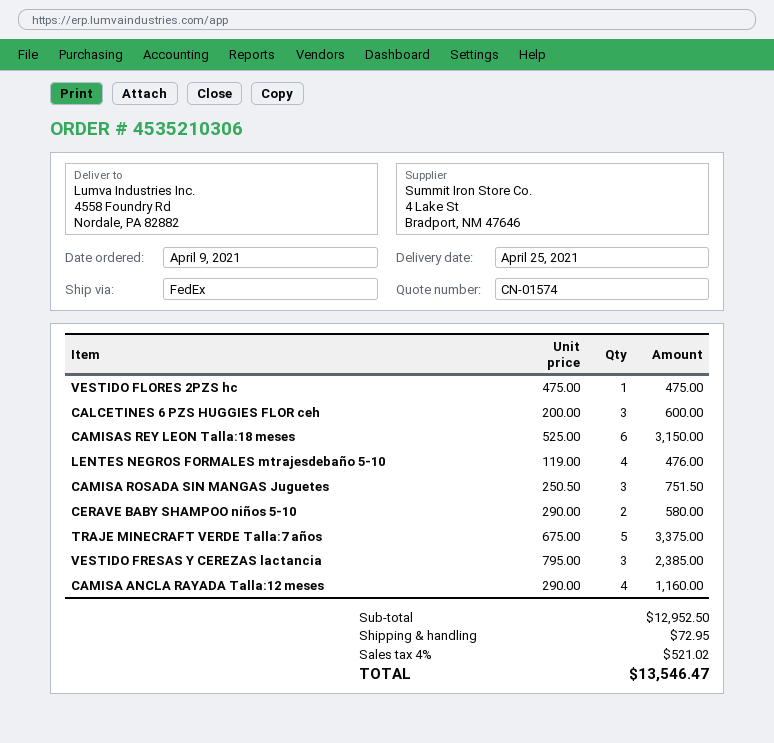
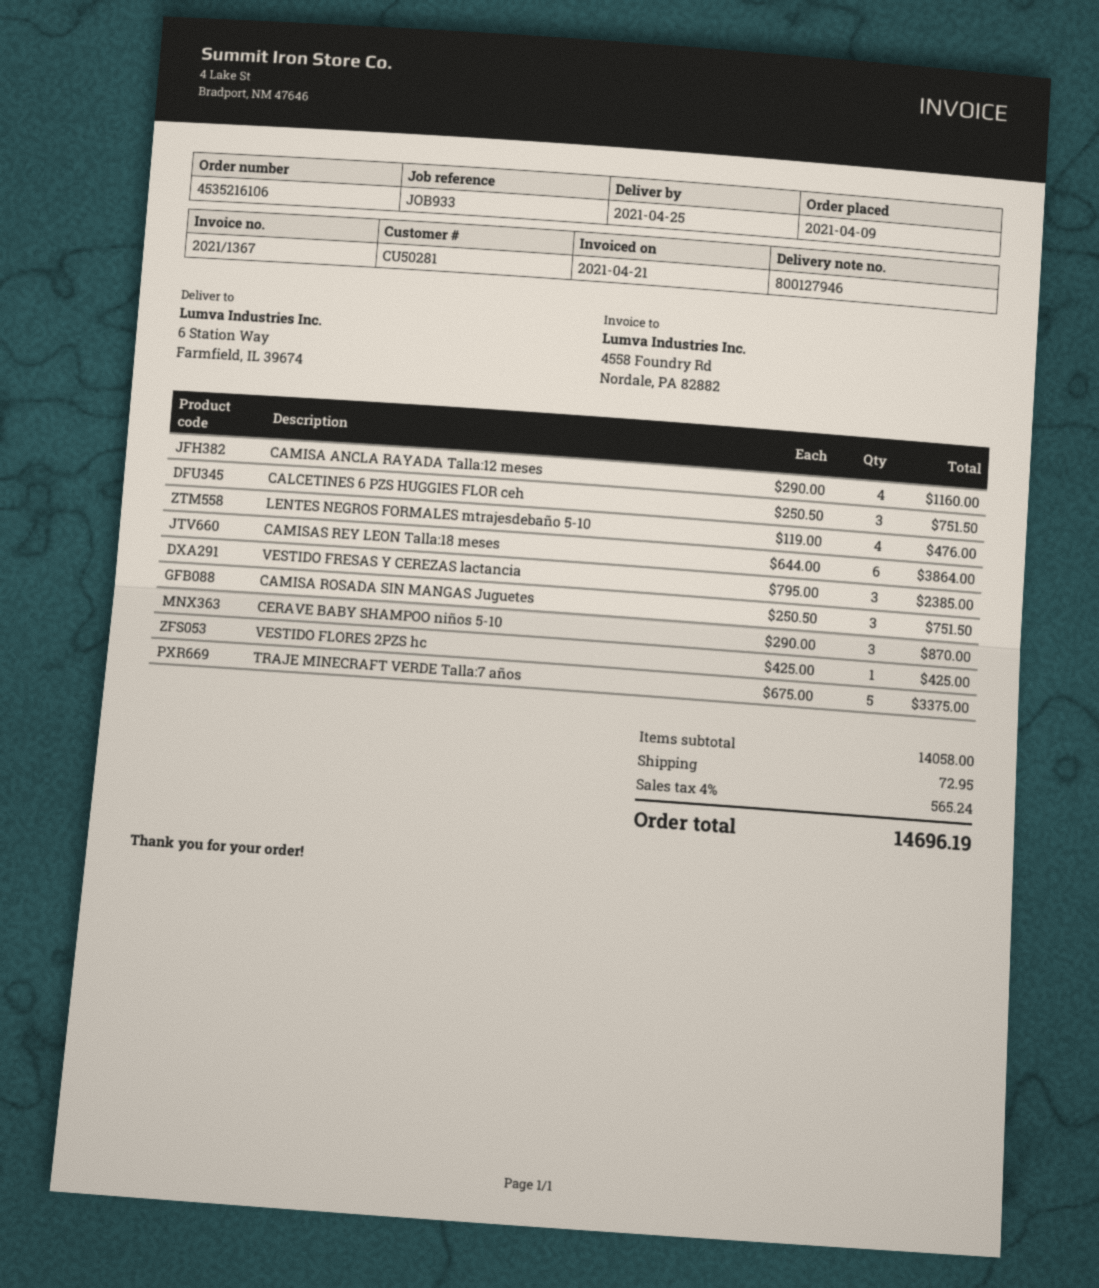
order number: 4535210306 -> 4535216106
ship to: 4558 Foundry Rd, Nordale, PA 82882 -> 6 Station Way, Farmfield, IL 39674
VESTIDO FLORES 2PZS hc: 1 x 475.00 = 475.00 -> 1 x 425.00 = 425.00
CALCETINES 6 PZS HUGGIES FLOR ceh: 3 x 200.00 = 600.00 -> 3 x 250.50 = 751.50
CAMISAS REY LEON Talla:18 meses: 6 x 525.00 = 3150.00 -> 6 x 644.00 = 3864.00
CERAVE BABY SHAMPOO niños 5-10: 2 x 290.00 = 580.00 -> 3 x 290.00 = 870.00
subtotal: 12952.50 -> 14058.00
tax: 4% = 521.02 -> 4% = 565.24
total: 13546.47 -> 14696.19

